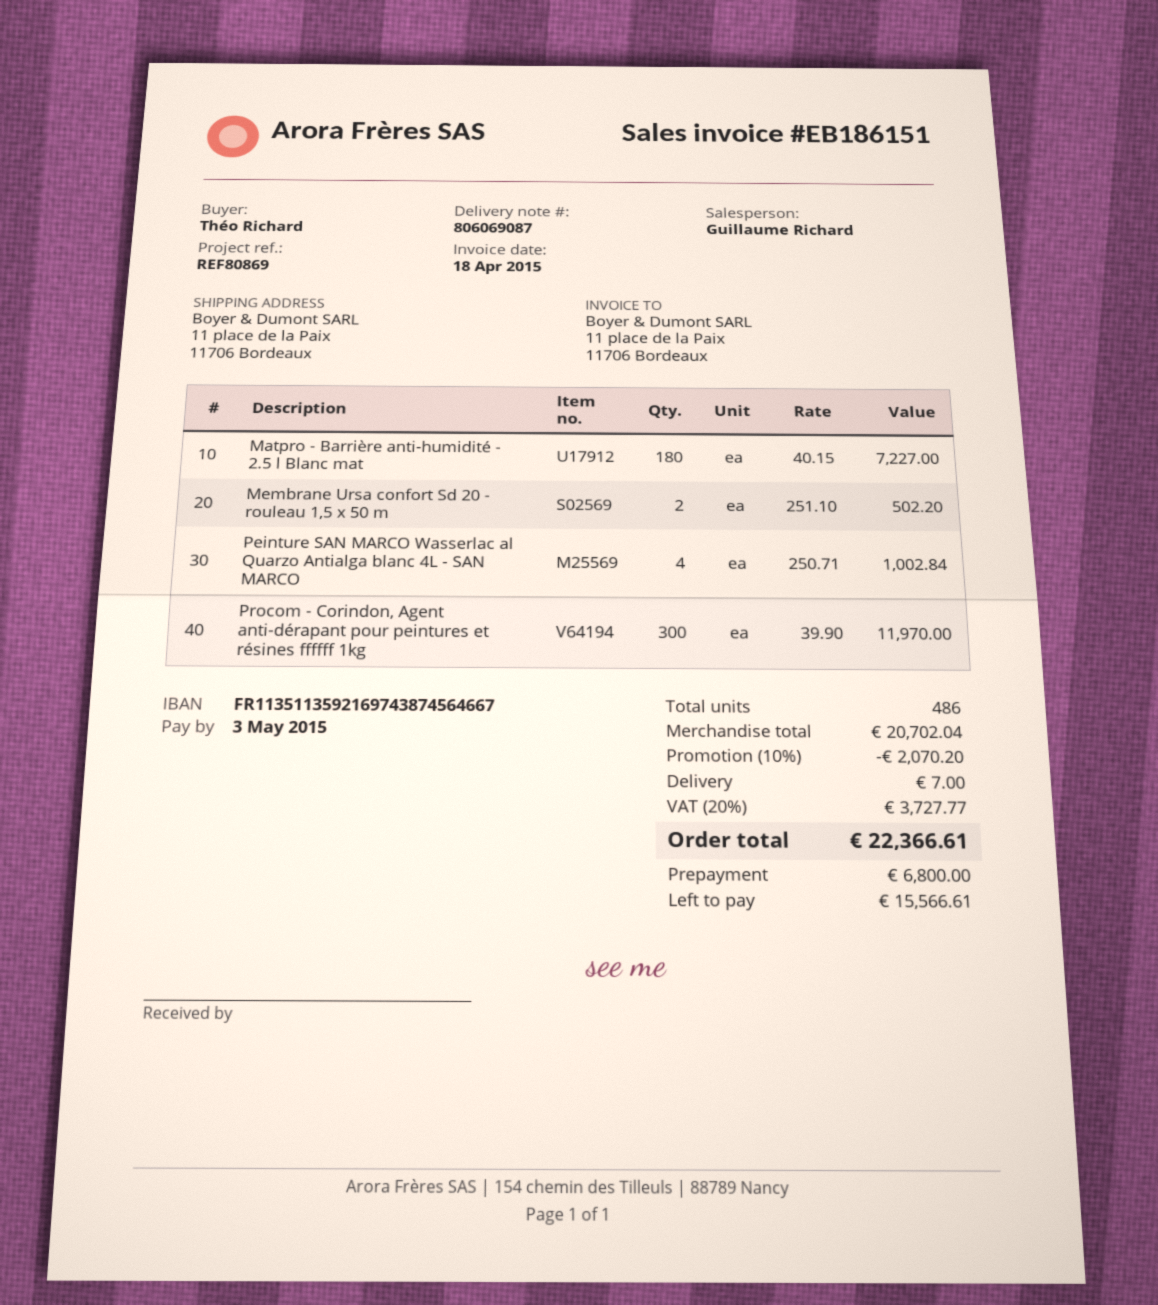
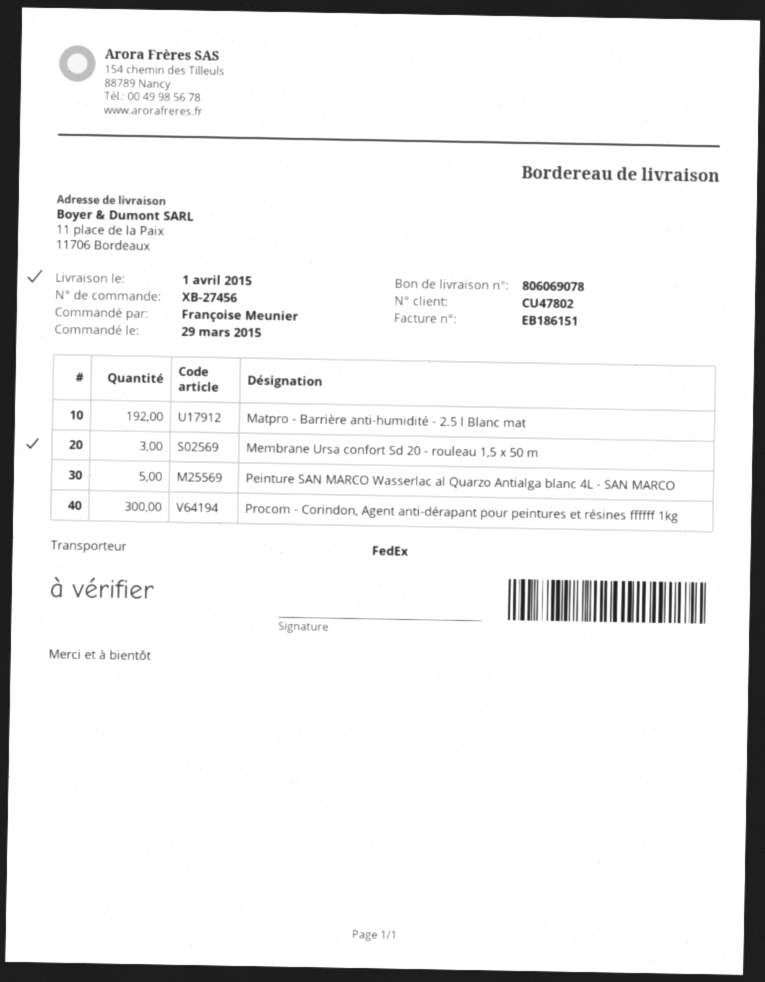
delivery note number: 806069087 -> 806069078
ordered by: Théo Richard -> Françoise Meunier
Matpro - Barrière anti-humidité - 2.5 l Blanc mat: 180 -> 192
Membrane Ursa confort Sd 20 - rouleau 1,5 x 50 m: 2 -> 3
Peinture SAN MARCO Wasserlac al Quarzo Antialga blanc 4L - SAN MARCO: 4 -> 5

